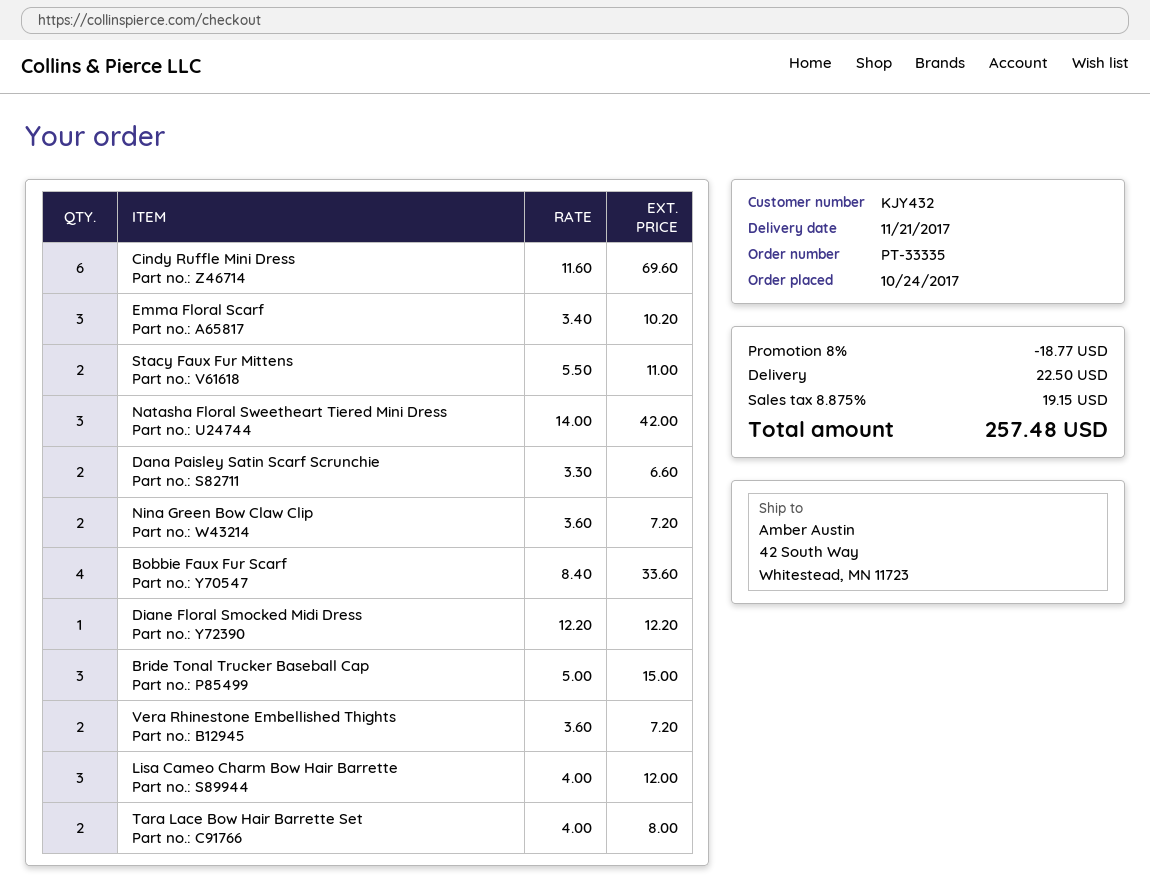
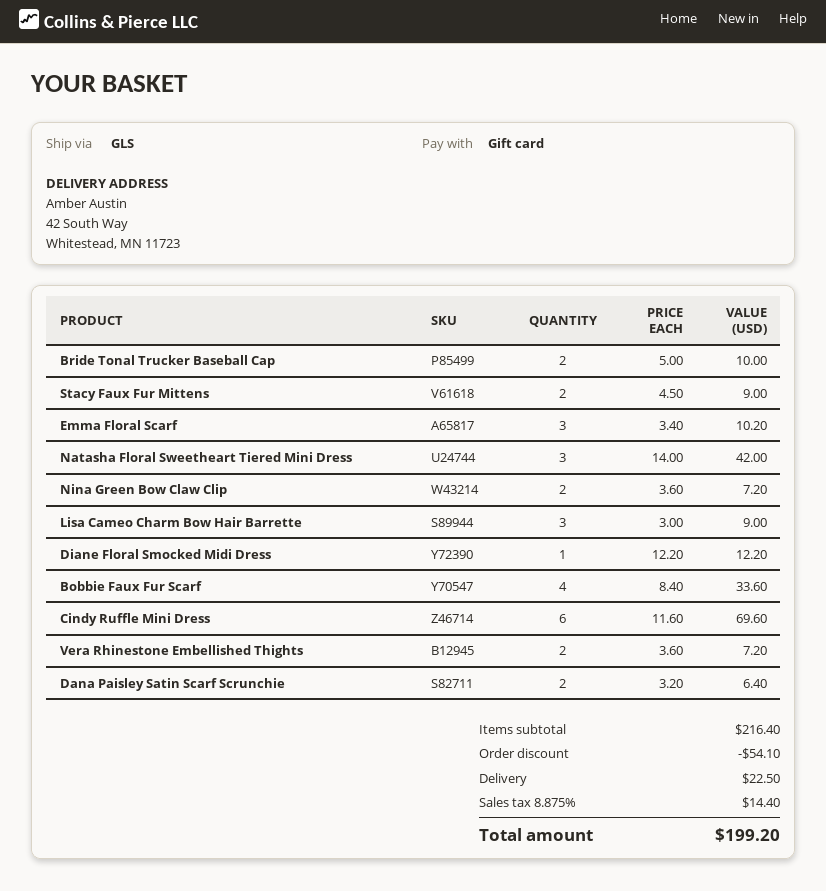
Stacy Faux Fur Mittens: 2 x 5.50 = 11.00 -> 2 x 4.50 = 9.00
Dana Paisley Satin Scarf Scrunchie: 2 x 3.30 = 6.60 -> 2 x 3.20 = 6.40
Bride Tonal Trucker Baseball Cap: 3 x 5.00 = 15.00 -> 2 x 5.00 = 10.00
Lisa Cameo Charm Bow Hair Barrette: 3 x 4.00 = 12.00 -> 3 x 3.00 = 9.00
Tara Lace Bow Hair Barrette Set: 2 x 4.00 = 8.00 -> none
discount: 18.77 -> 54.10
tax: 8.875% = 19.15 -> 8.875% = 14.40
total: 257.48 -> 199.20

